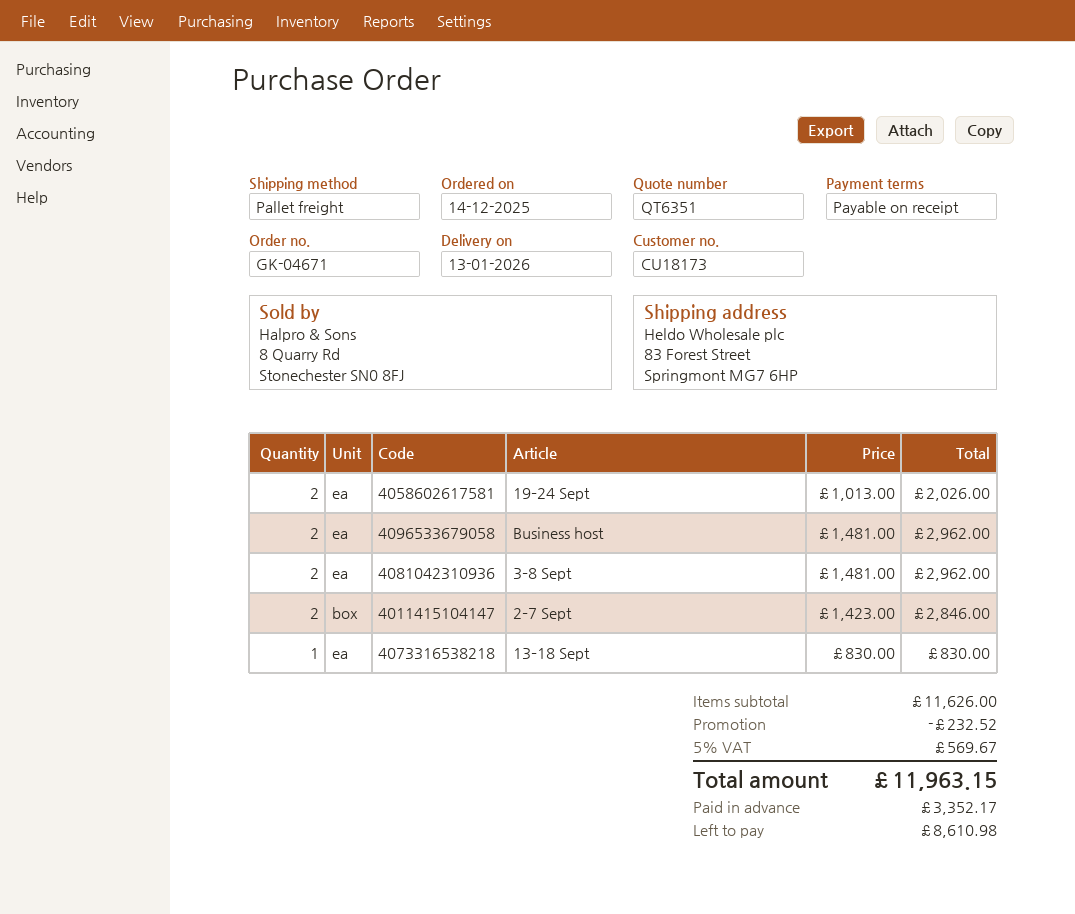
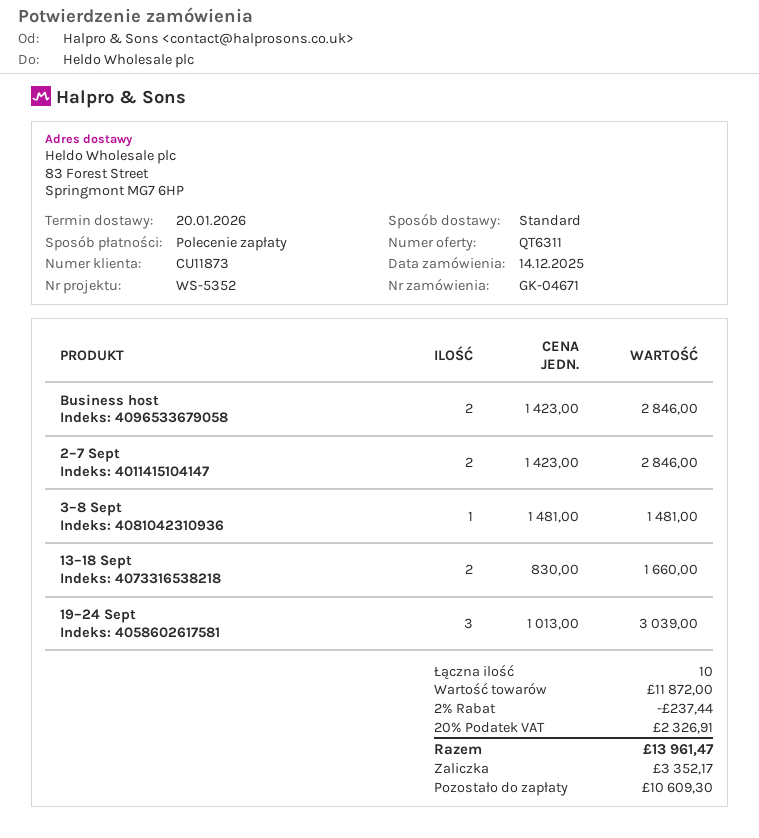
quote number: QT6351 -> QT6311
delivery date: 2026-01-13 -> 2026-01-20
customer number: CU18173 -> CU11873
shipping method: pallet freight -> standard
19–24 Sept: 2 x 1013.00 = 2026.00 -> 3 x 1013.00 = 3039.00
Business host: 2 x 1481.00 = 2962.00 -> 2 x 1423.00 = 2846.00
3–8 Sept: 2 x 1481.00 = 2962.00 -> 1 x 1481.00 = 1481.00
13–18 Sept: 1 x 830.00 = 830.00 -> 2 x 830.00 = 1660.00
subtotal: 11626.00 -> 11872.00
discount: 232.52 -> 237.44
tax: 5% = 569.67 -> 20% = 2326.91
total: 11963.15 -> 13961.47
balance: 8610.98 -> 10609.30

